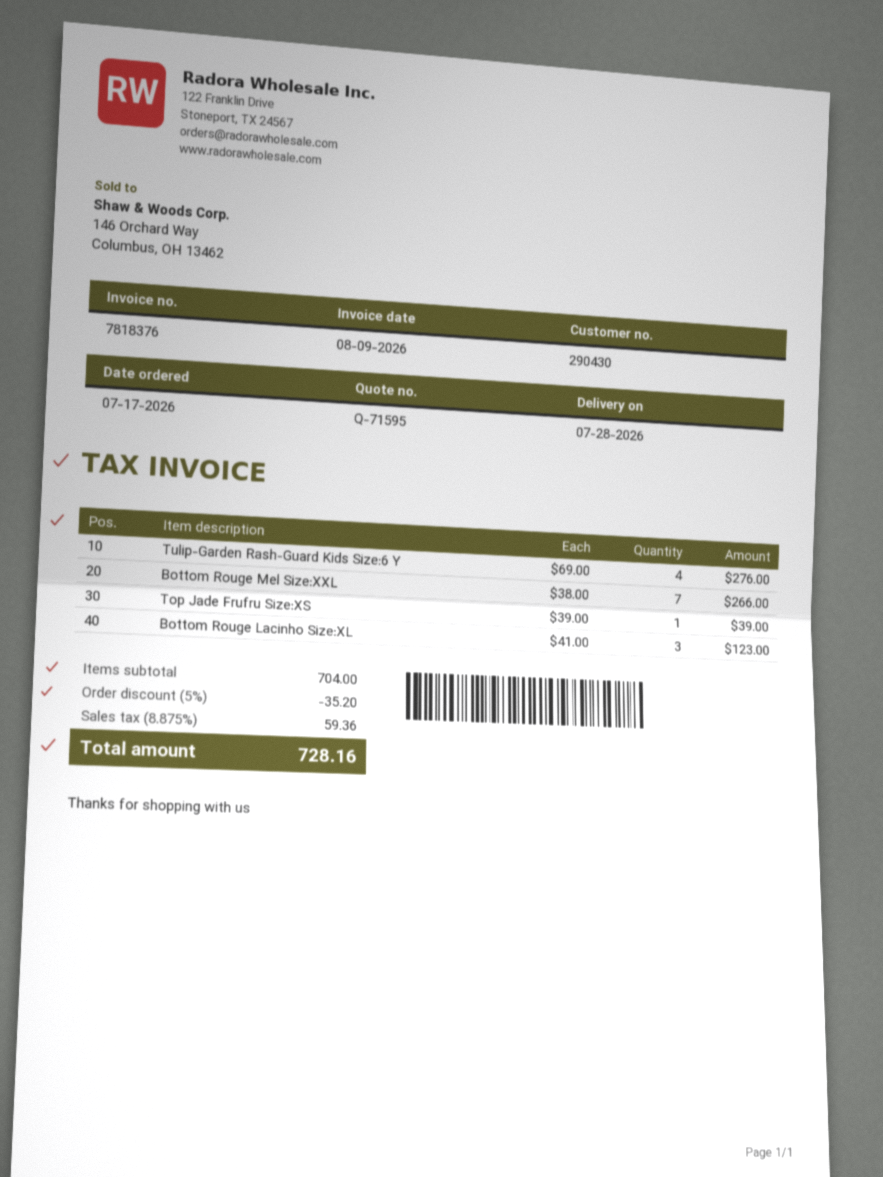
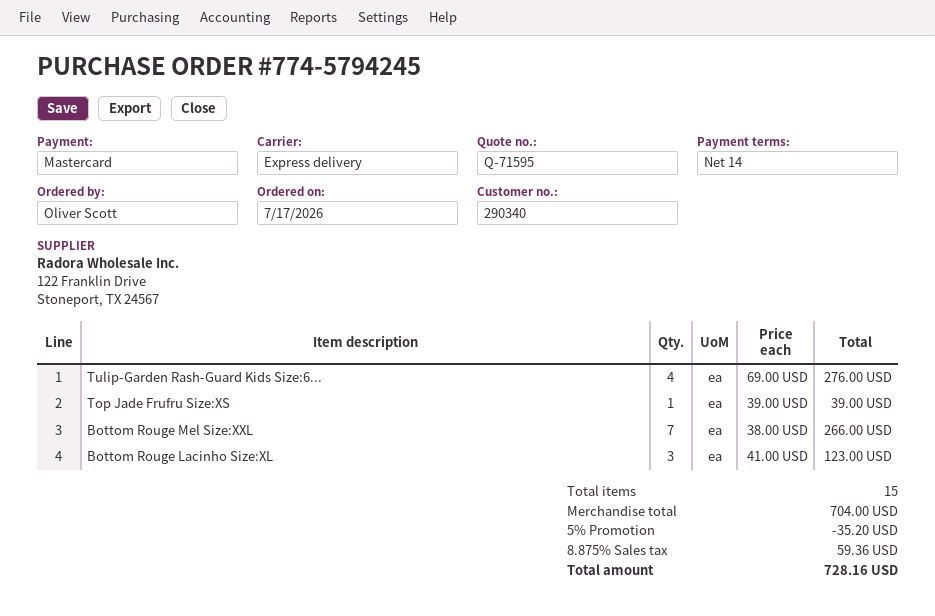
customer number: 290430 -> 290340

